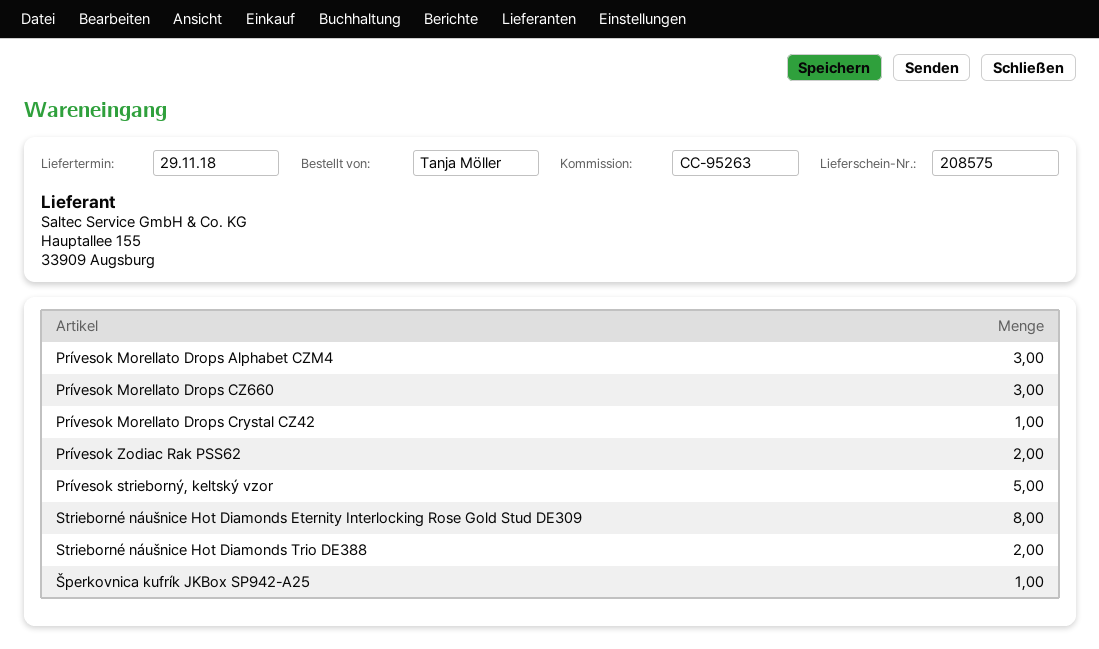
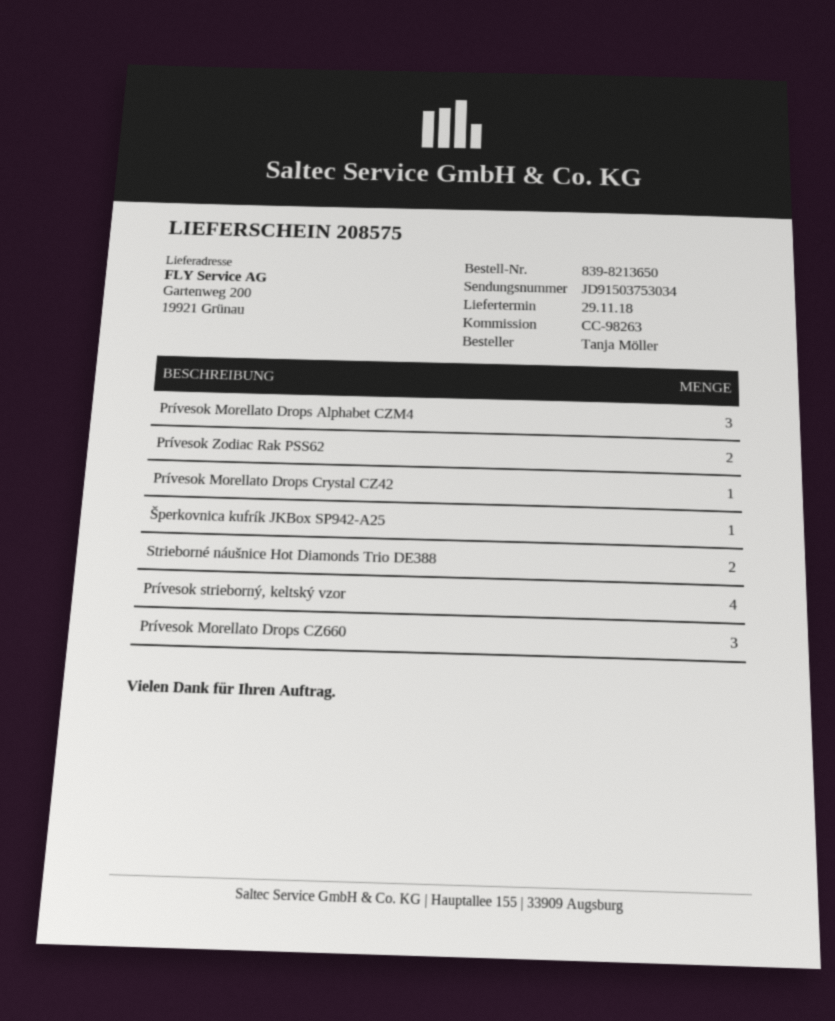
reference: CC-95263 -> CC-98263
Prívesok strieborný, keltský vzor: 5 -> 4
Strieborné náušnice Hot Diamonds Eternity Interlocking Rose Gold Stud DE309: 8 -> none

